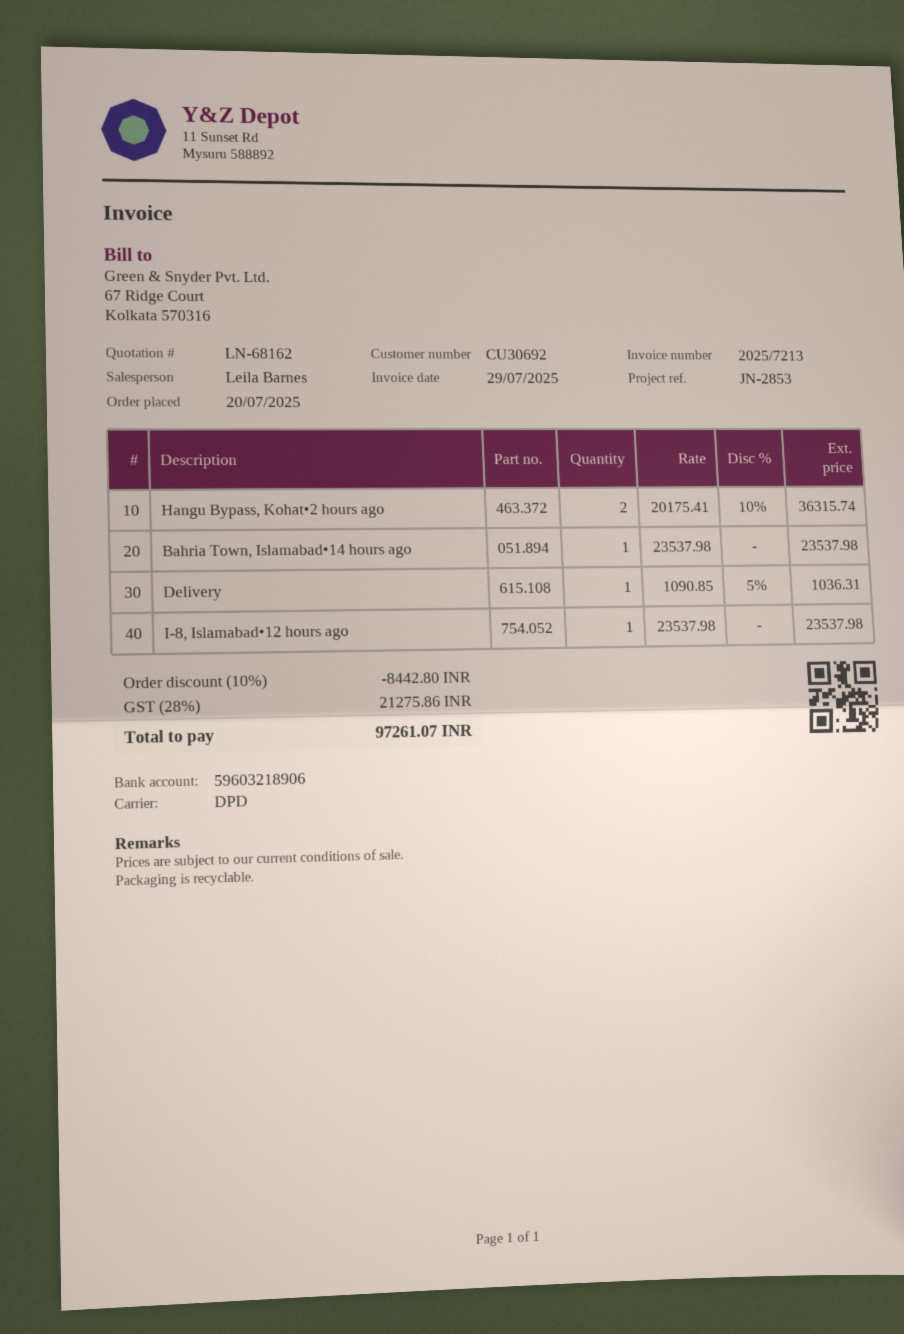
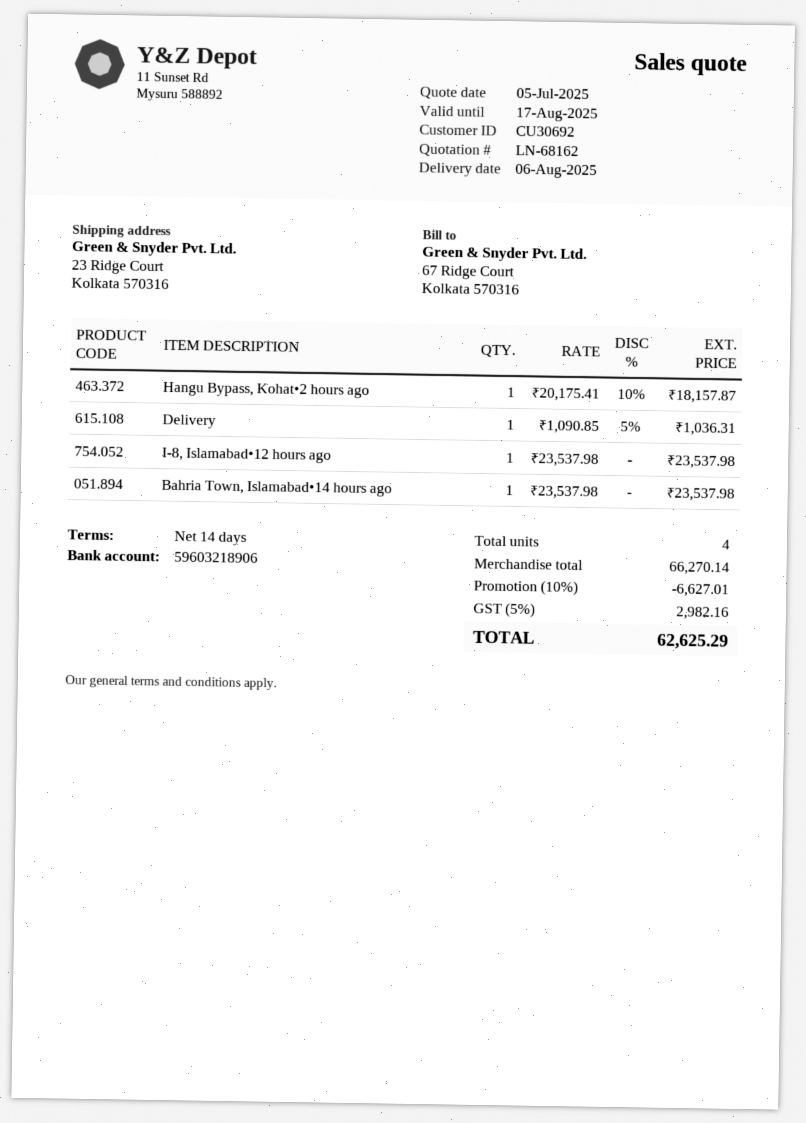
Hangu Bypass, Kohat•2 hours ago: 2 x 20175.41 - 10% = 36315.74 -> 1 x 20175.41 - 10% = 18157.87
discount: 10% = 8442.80 -> 10% = 6627.01
tax: 28% = 21275.86 -> 5% = 2982.16
total: 97261.07 -> 62625.29

